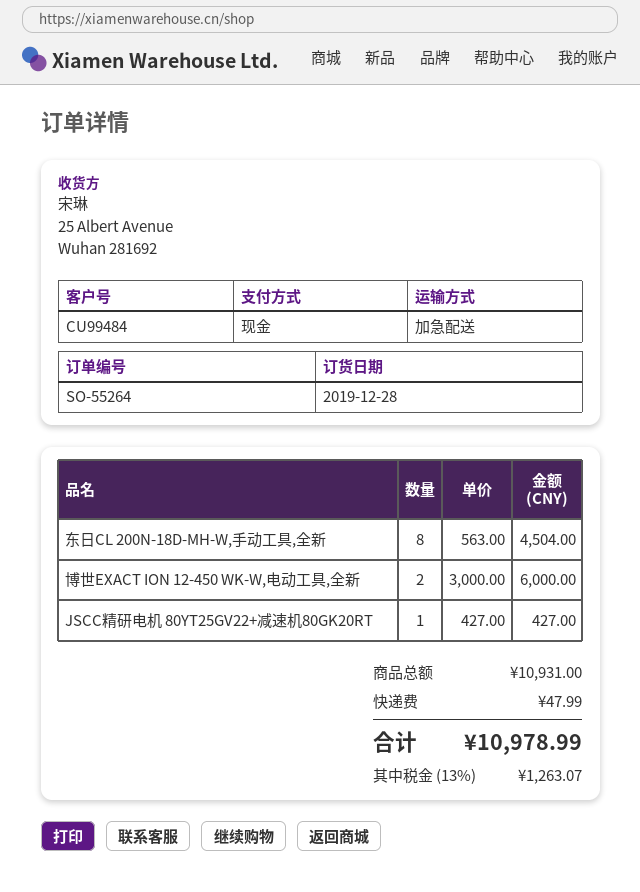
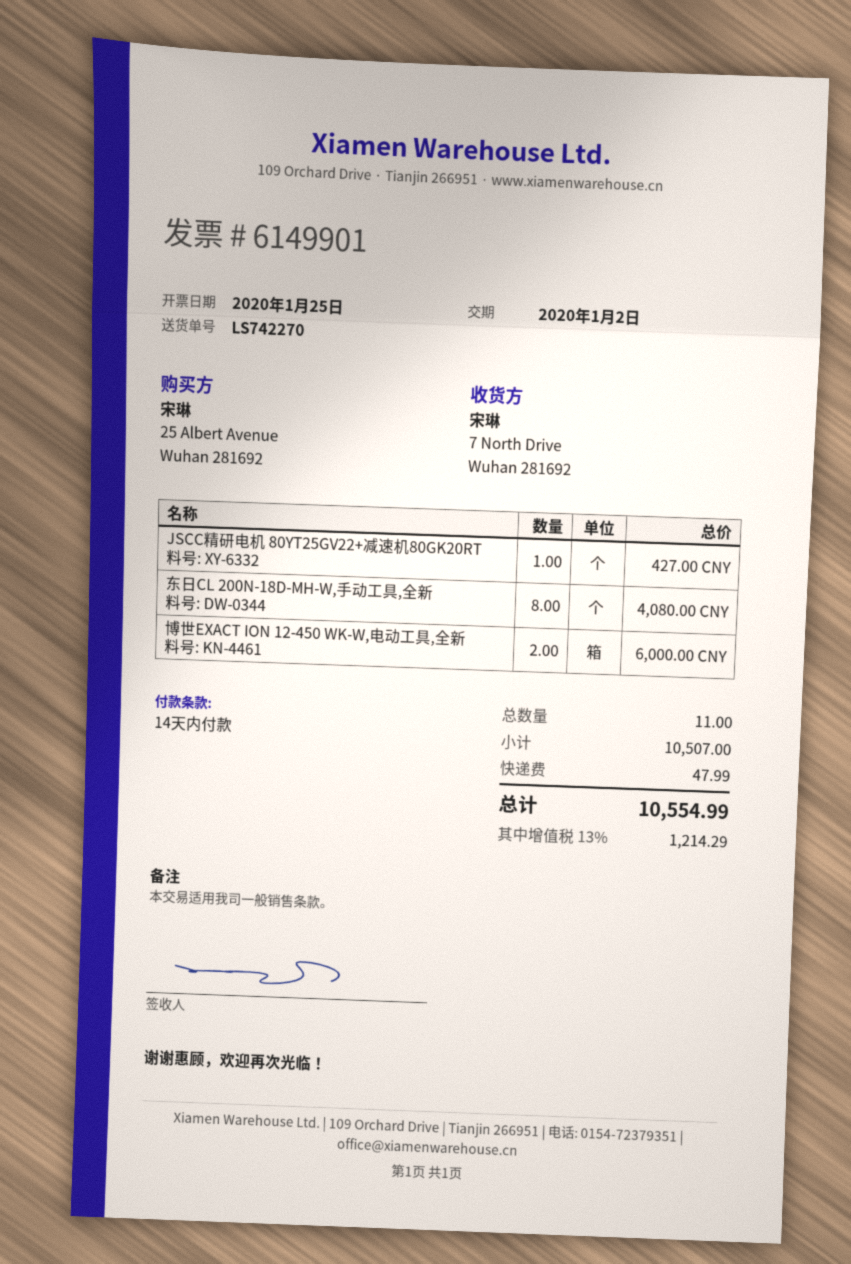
ship to: 25 Albert Avenue, Wuhan 281692 -> 7 North Drive, Wuhan 281692
东日CL 200N-18D-MH-W,手动工具,全新: 8 for 4504.00 -> 8 for 4080.00
subtotal: 10931.00 -> 10507.00
tax: 13% = 1263.07 -> 13% = 1214.29
total: 10978.99 -> 10554.99

